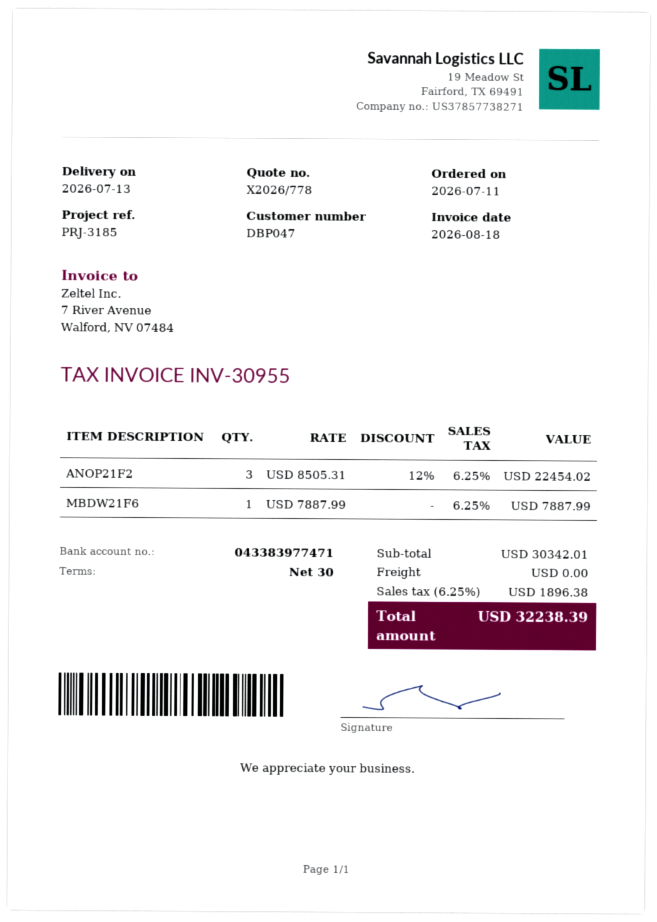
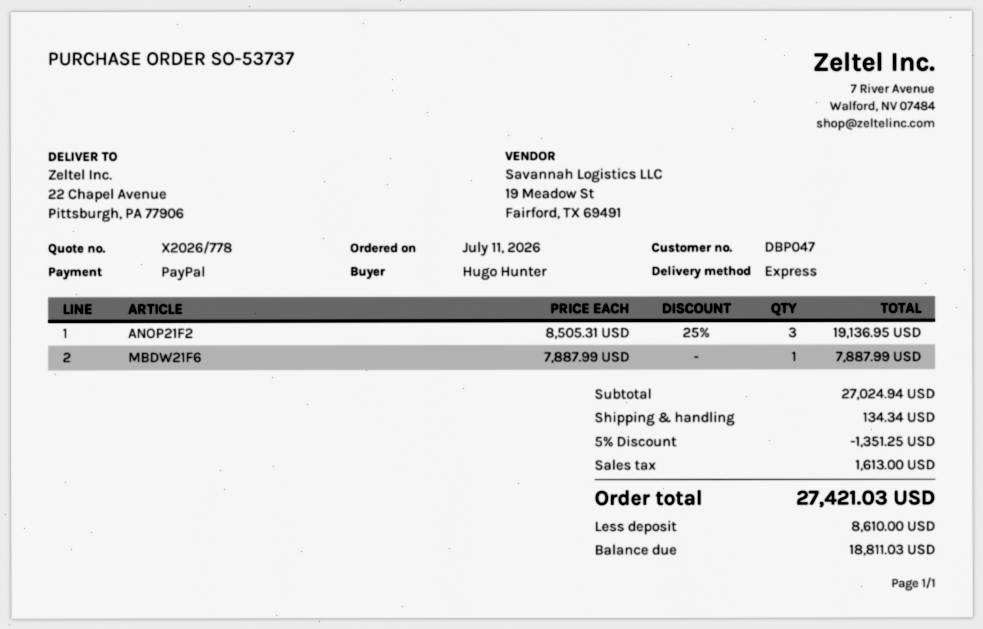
ANOP21F2: 3 x 8505.31 - 12% = 22454.02 -> 3 x 8505.31 - 25% = 19136.95
subtotal: 30342.01 -> 27024.94
discount: none -> 5% = 1351.25
shipping: 0.00 -> 134.34
tax: 1896.38 -> 1613.00
total: 32238.39 -> 27421.03

